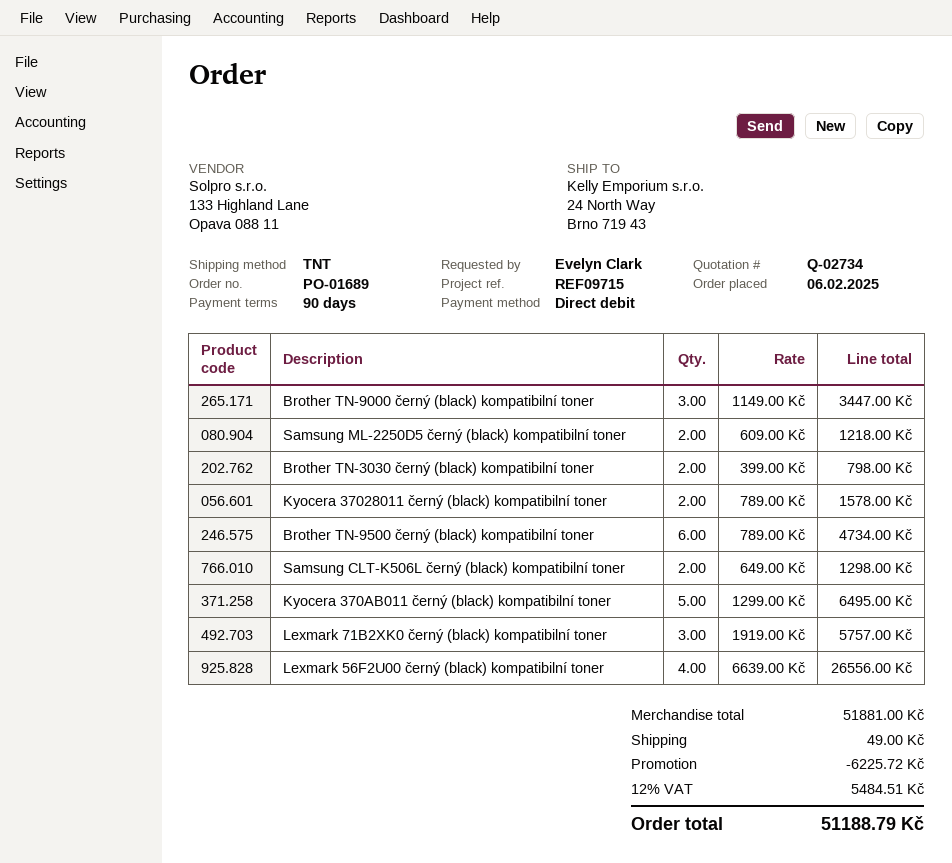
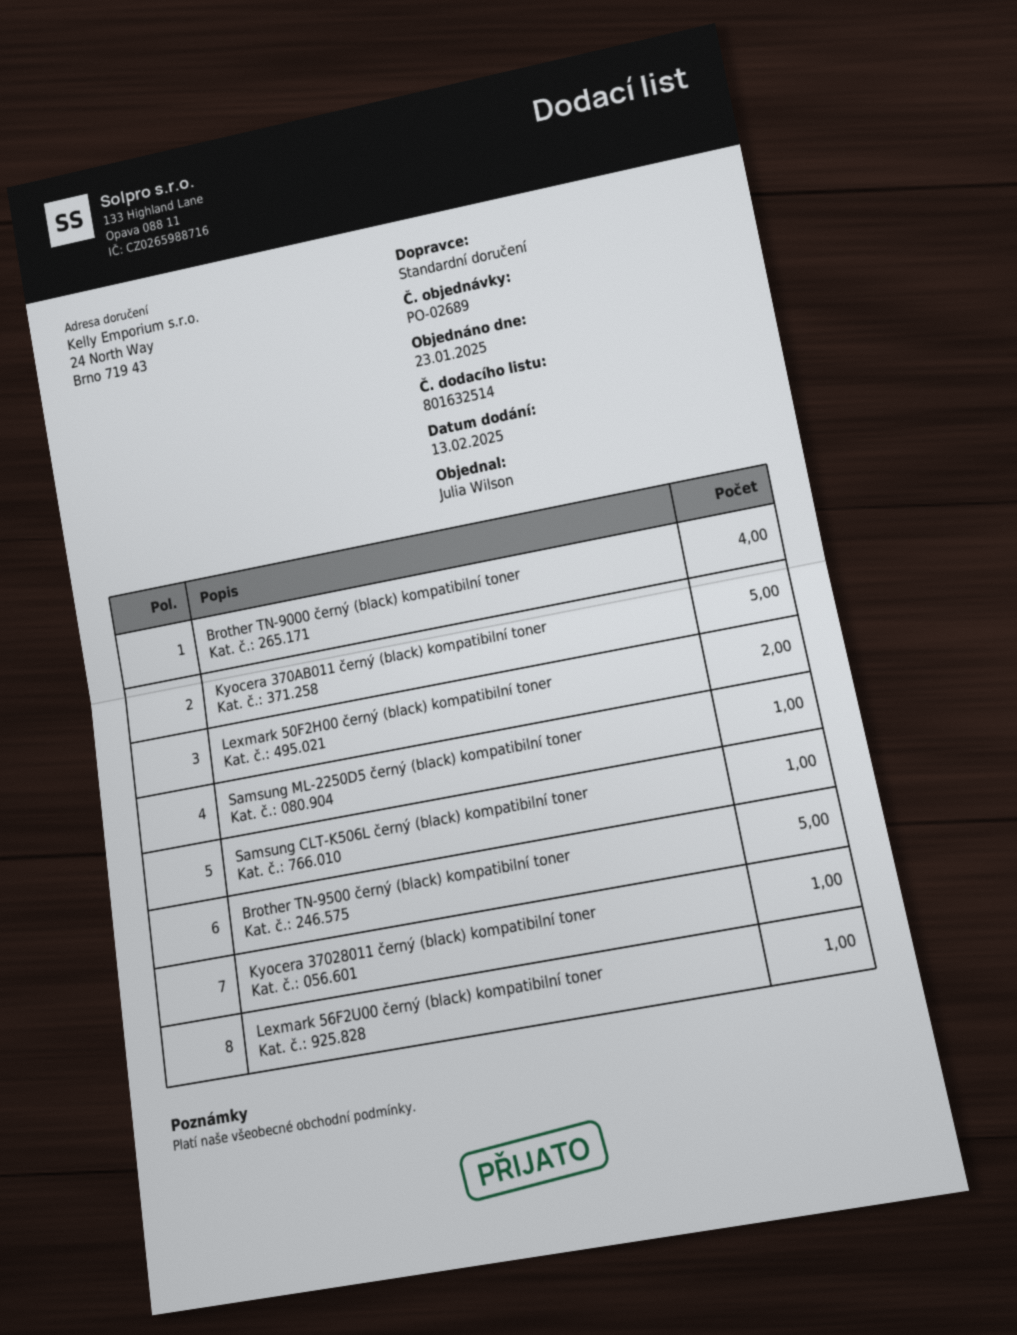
order number: PO-01689 -> PO-02689
order date: 2025-02-06 -> 2025-01-23
ordered by: Evelyn Clark -> Julia Wilson
shipping method: TNT -> standard
Brother TN-9000 černý (black) kompatibilní toner: 3 -> 4
Samsung ML-2250D5 černý (black) kompatibilní toner: 2 -> 1
Brother TN-3030 černý (black) kompatibilní toner: 2 -> none
Kyocera 37028011 černý (black) kompatibilní toner: 2 -> 1
Brother TN-9500 černý (black) kompatibilní toner: 6 -> 5
Samsung CLT-K506L černý (black) kompatibilní toner: 2 -> 1
Lexmark 71B2XK0 černý (black) kompatibilní toner: 3 -> none
Lexmark 56F2U00 černý (black) kompatibilní toner: 4 -> 1
Lexmark 50F2H00 černý (black) kompatibilní toner: none -> 2

